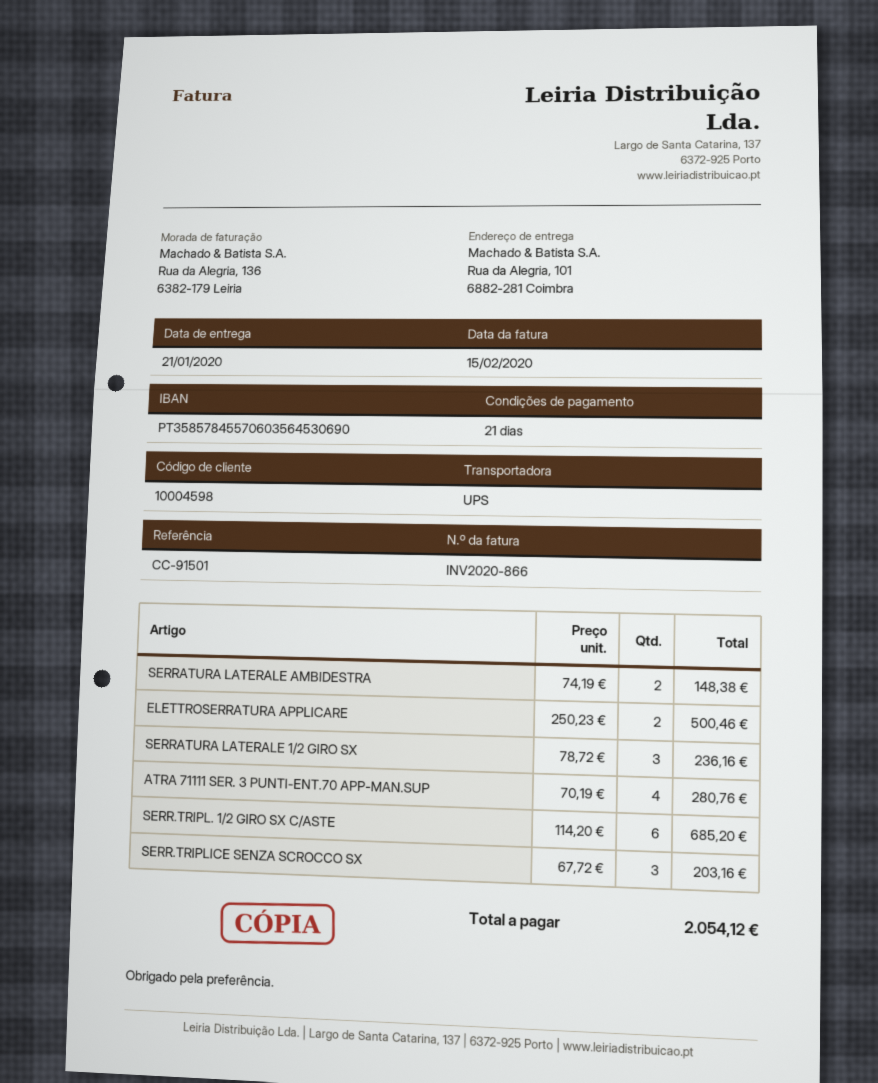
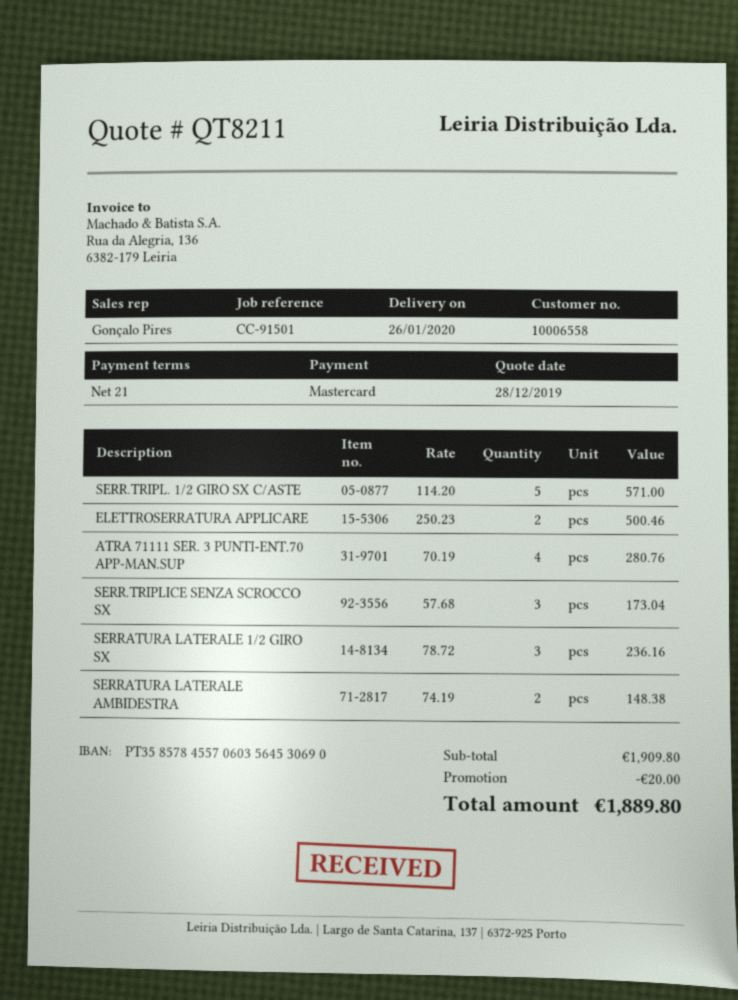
delivery date: 2020-01-21 -> 2020-01-26
customer number: 10004598 -> 10006558
SERR.TRIPL. 1/2 GIRO SX C/ASTE: 6 x 114.20 = 685.20 -> 5 x 114.20 = 571.00
SERR.TRIPLICE SENZA SCROCCO SX: 3 x 67.72 = 203.16 -> 3 x 57.68 = 173.04
discount: none -> 20.00
total: 2054.12 -> 1889.80

